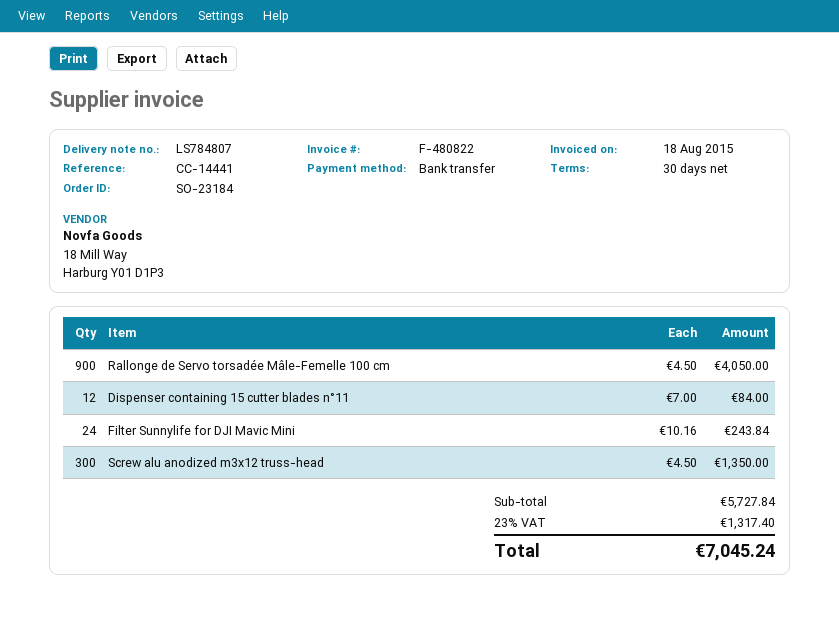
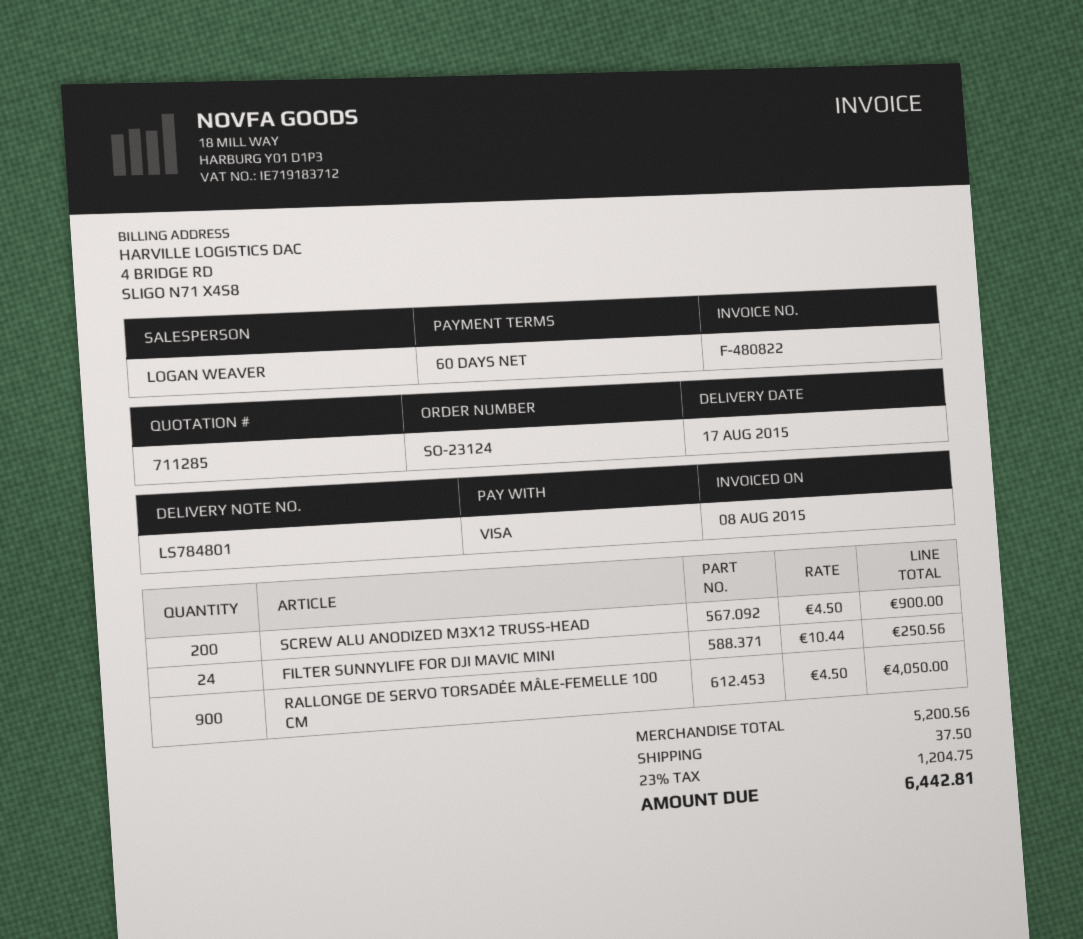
order number: SO-23184 -> SO-23124
delivery note number: LS784807 -> LS784801
invoice date: 2015-08-18 -> 2015-08-08
payment terms: 30 days -> 60 days
payment method: bank transfer -> Visa
Dispenser containing 15 cutter blades n°11: 12 x 7.00 = 84.00 -> none
Filter Sunnylife for DJI Mavic Mini: 24 x 10.16 = 243.84 -> 24 x 10.44 = 250.56
Screw alu anodized m3x12 truss-head: 300 x 4.50 = 1350.00 -> 200 x 4.50 = 900.00
subtotal: 5727.84 -> 5200.56
shipping: none -> 37.50
tax: 23% = 1317.40 -> 23% = 1204.75
total: 7045.24 -> 6442.81

